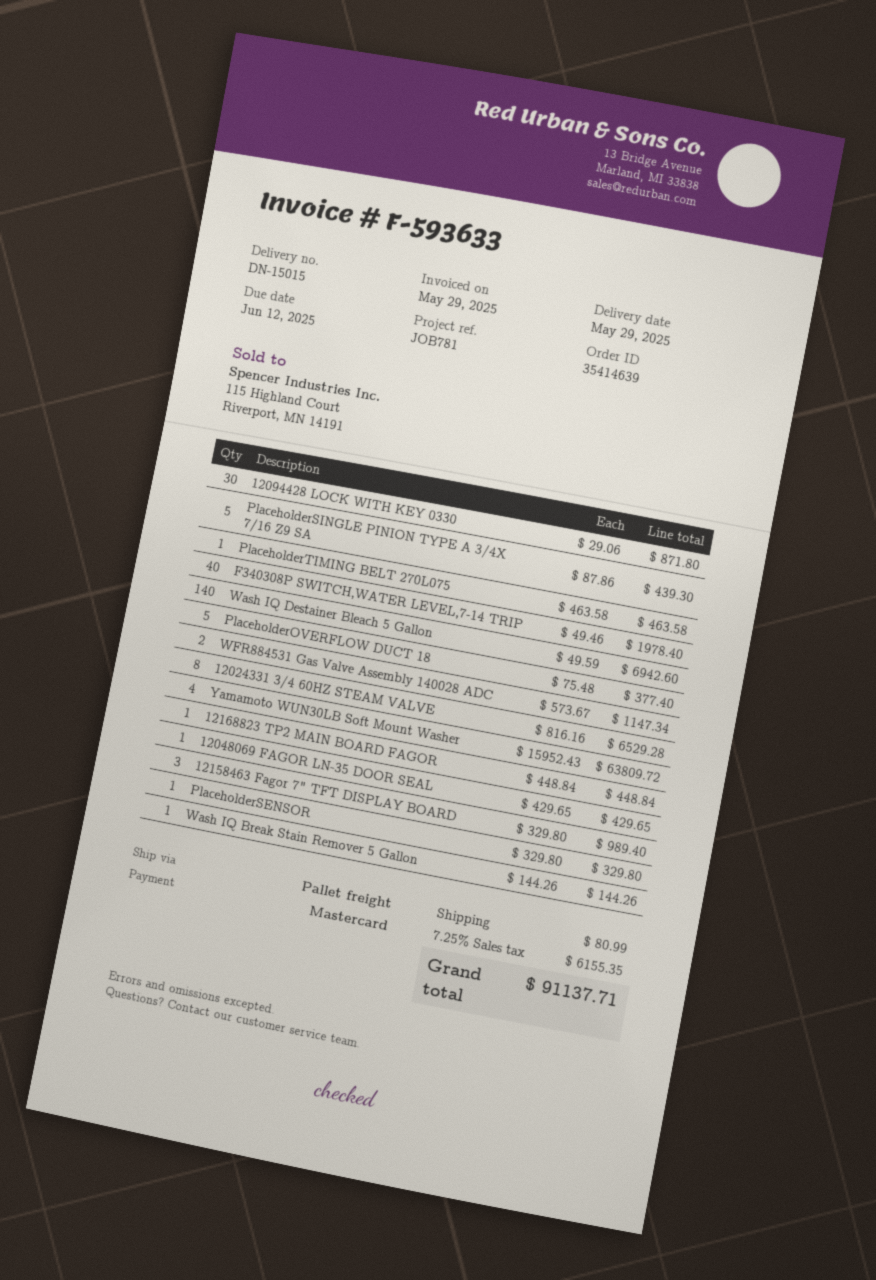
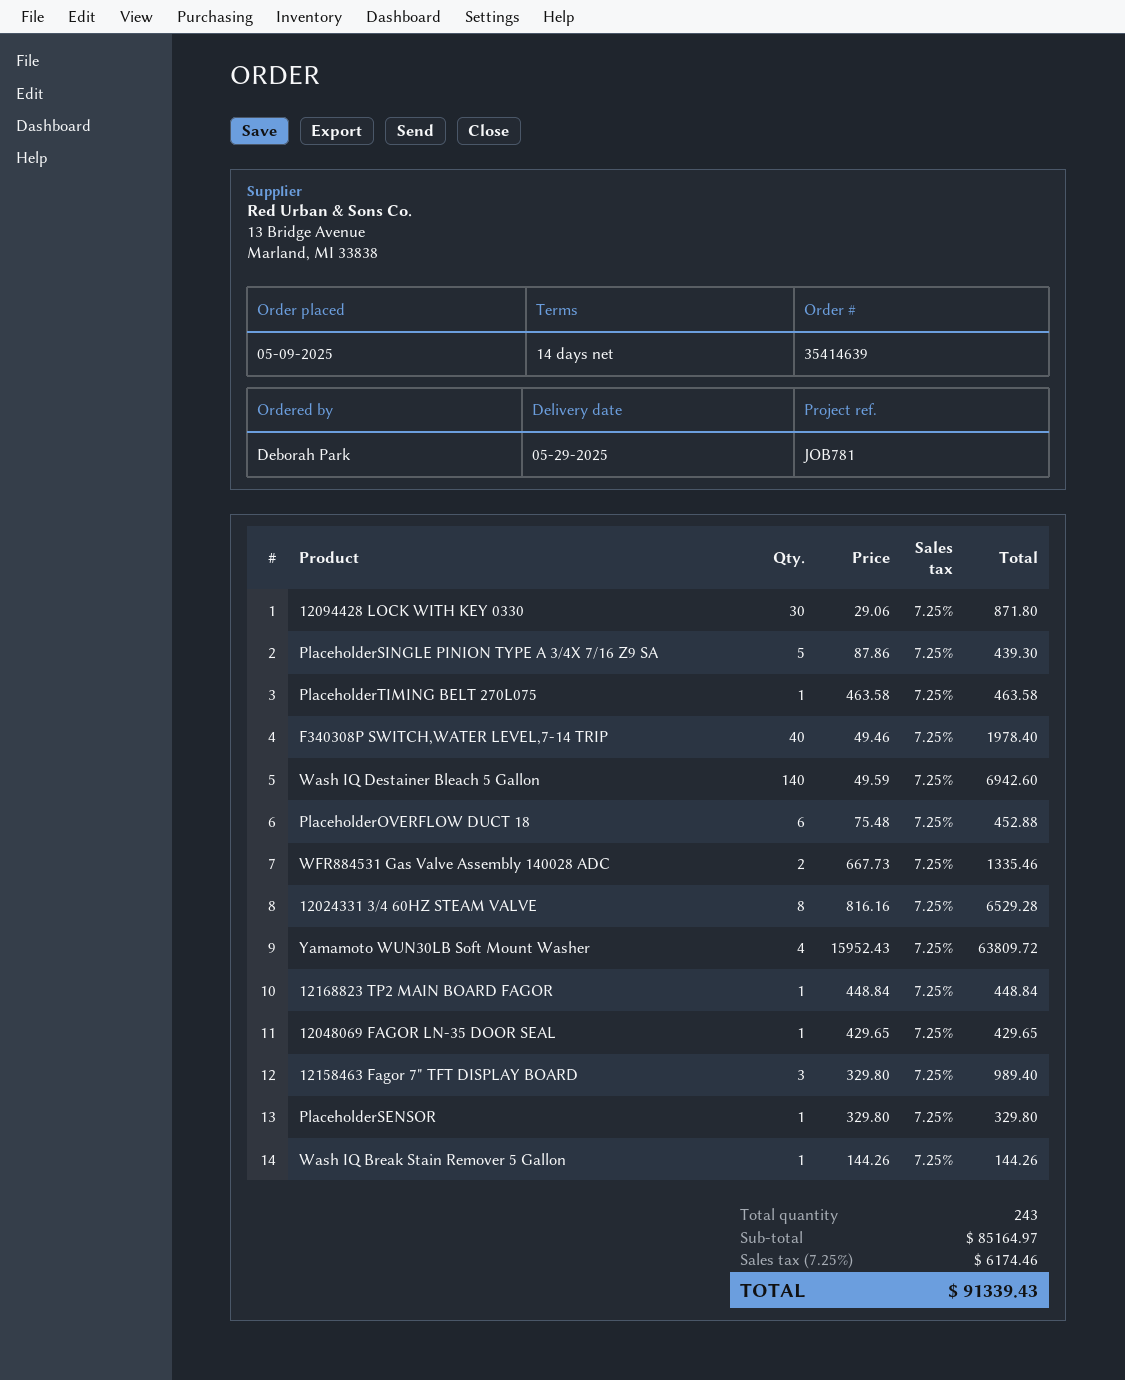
PlaceholderOVERFLOW DUCT 18: 5 x 75.48 = 377.40 -> 6 x 75.48 = 452.88
WFR884531 Gas Valve Assembly 140028 ADC: 2 x 573.67 = 1147.34 -> 2 x 667.73 = 1335.46
shipping: 80.99 -> none
tax: 7.25% = 6155.35 -> 7.25% = 6174.46
total: 91137.71 -> 91339.43

